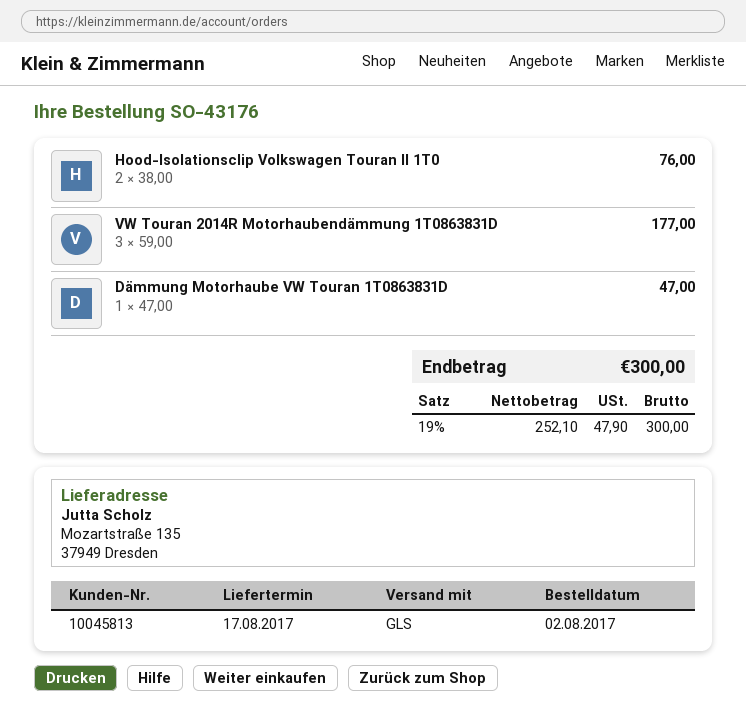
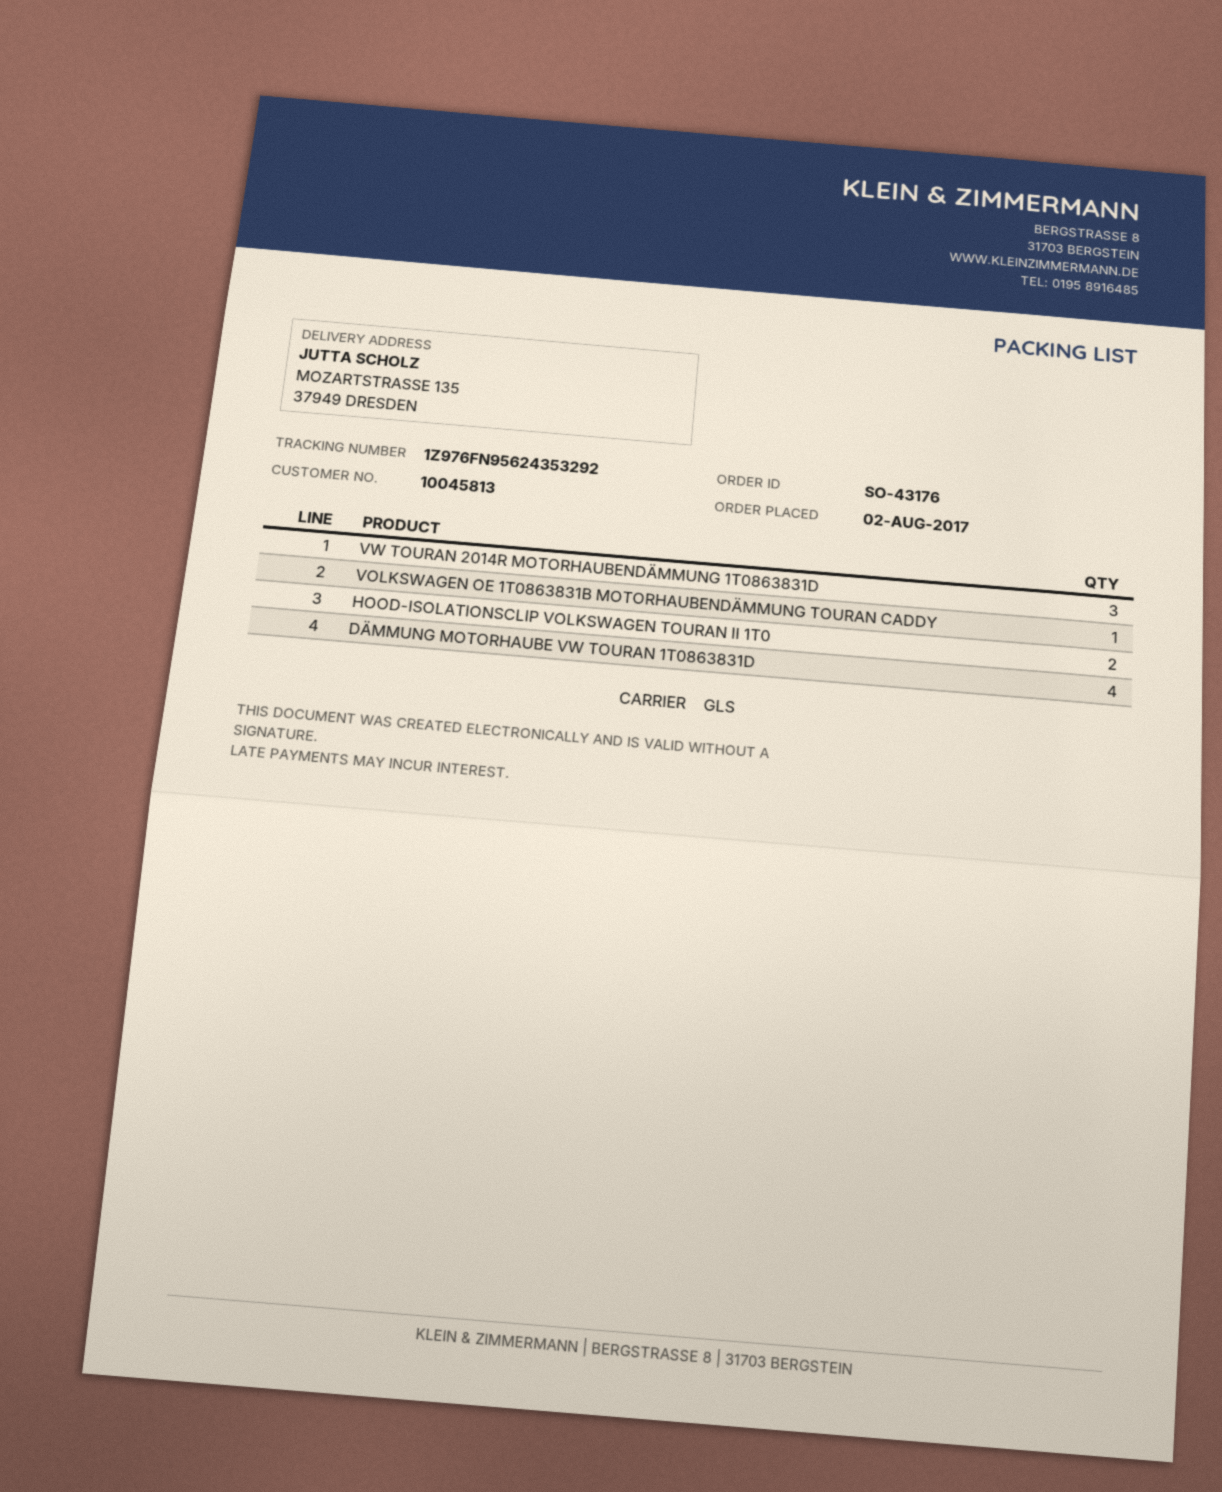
Dämmung Motorhaube VW Touran 1T0863831D: 1 -> 4
VOLKSWAGEN OE 1T0863831B MOTORHAUBENDÄMMUNG TOURAN CADDY: none -> 1

